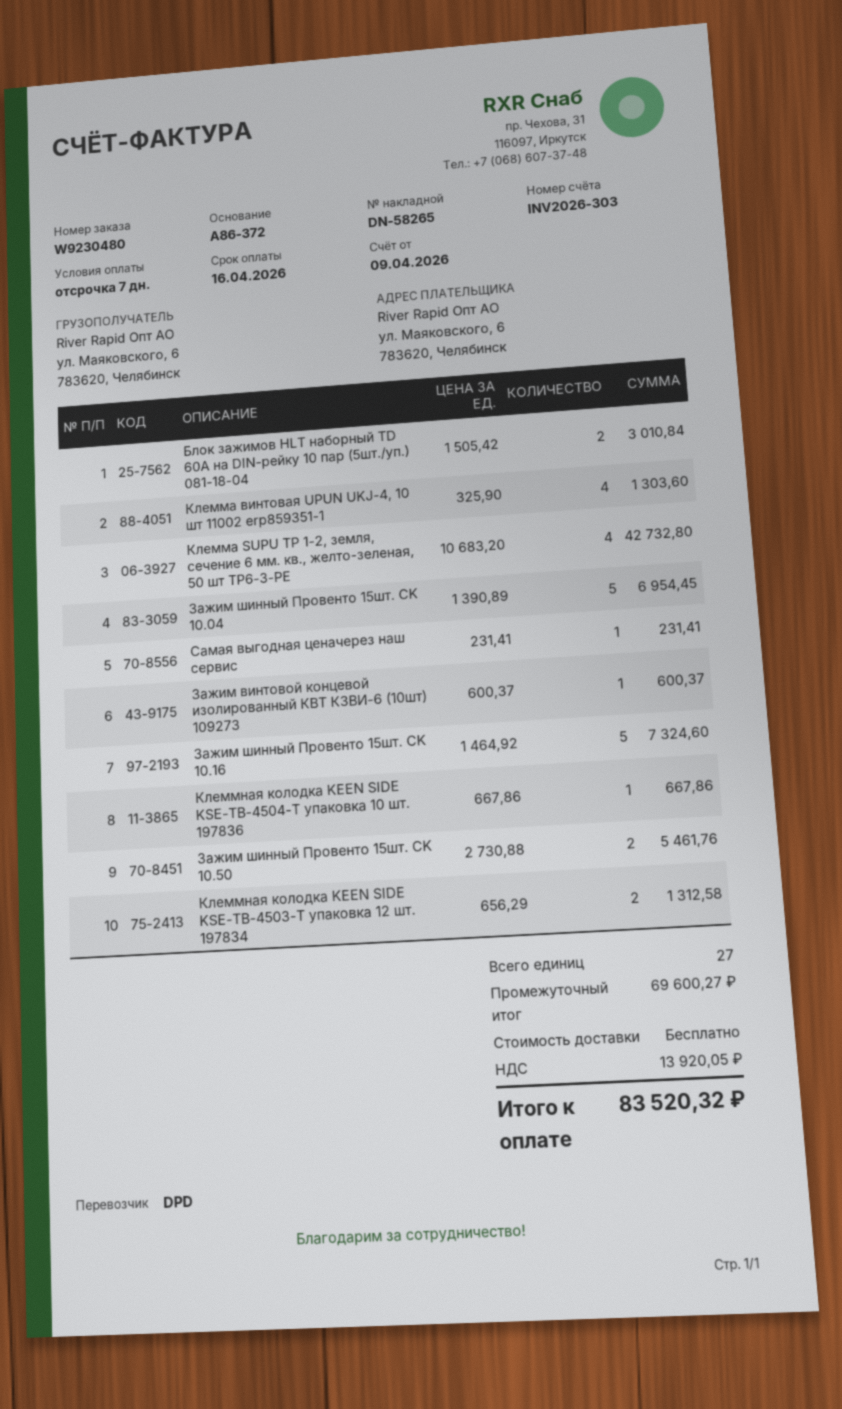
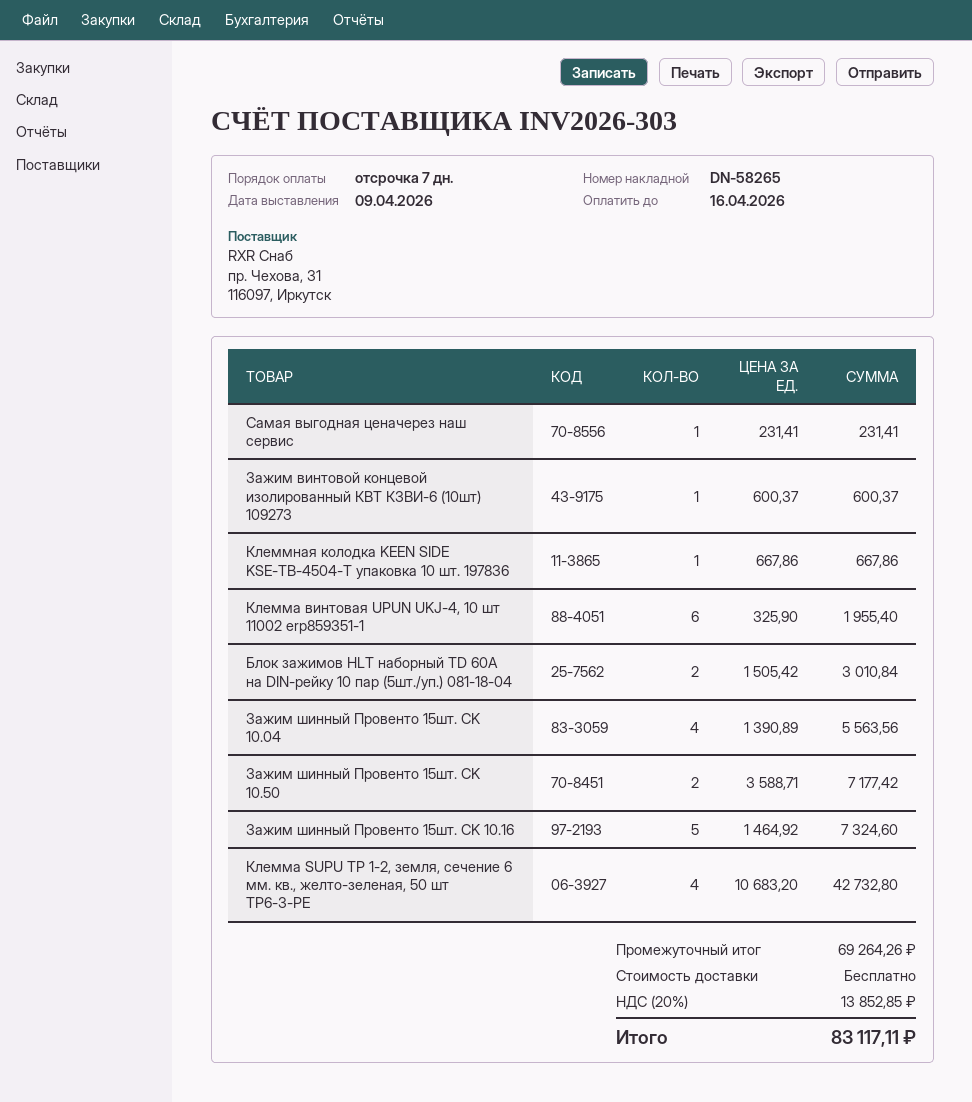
Клемма винтовая UPUN UKJ-4, 10 шт 11002 erp859351-1: 4 x 325.90 = 1303.60 -> 6 x 325.90 = 1955.40
Зажим шинный Провенто 15шт. CK 10.04: 5 x 1390.89 = 6954.45 -> 4 x 1390.89 = 5563.56
Зажим шинный Провенто 15шт. CK 10.50: 2 x 2730.88 = 5461.76 -> 2 x 3588.71 = 7177.42
Клеммная колодка KEEN SIDE KSE-TB-4503-T упаковка 12 шт. 197834: 2 x 656.29 = 1312.58 -> none
subtotal: 69600.27 -> 69264.26
tax: 13920.05 -> 13852.85
total: 83520.32 -> 83117.11

